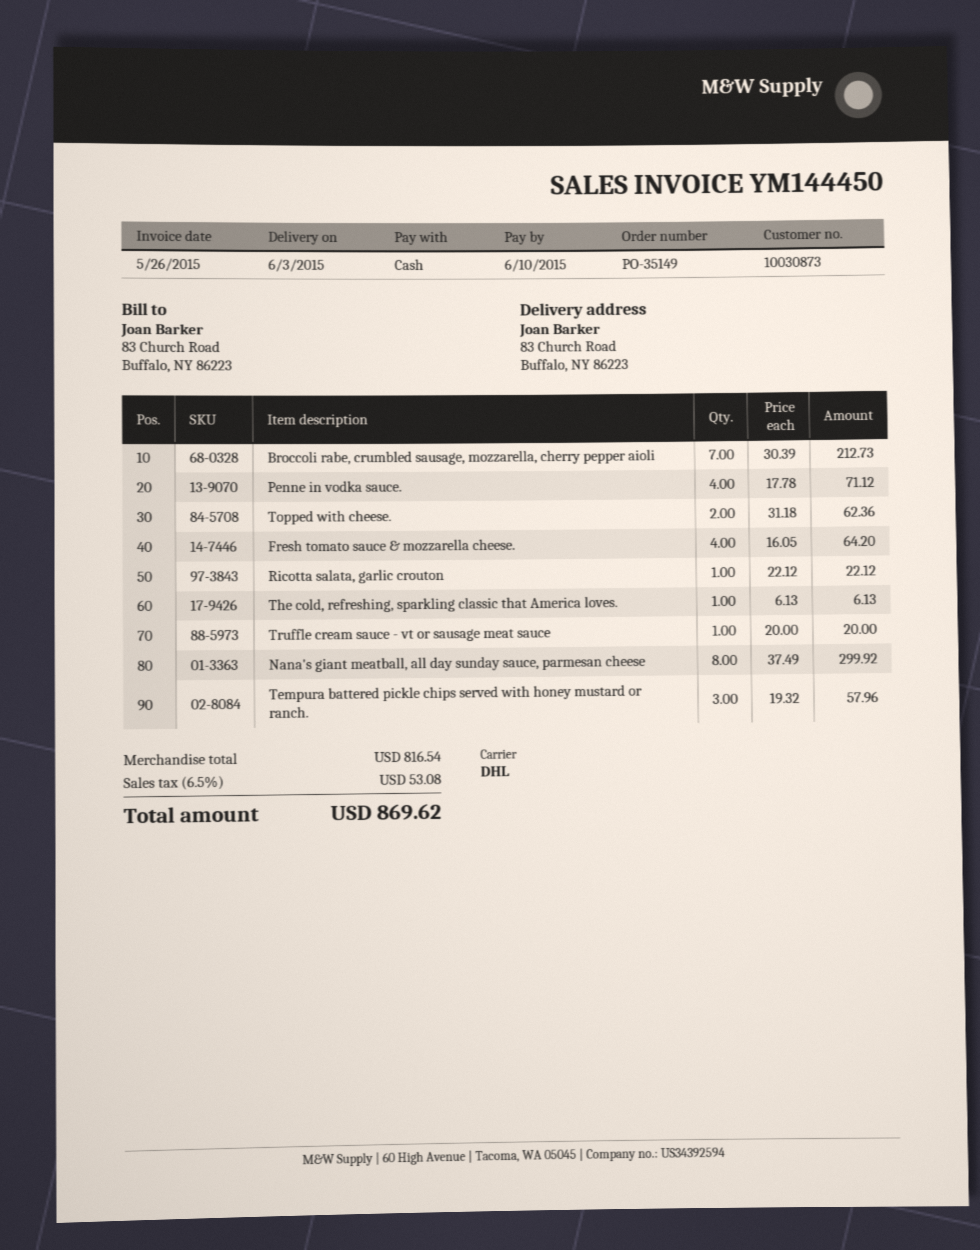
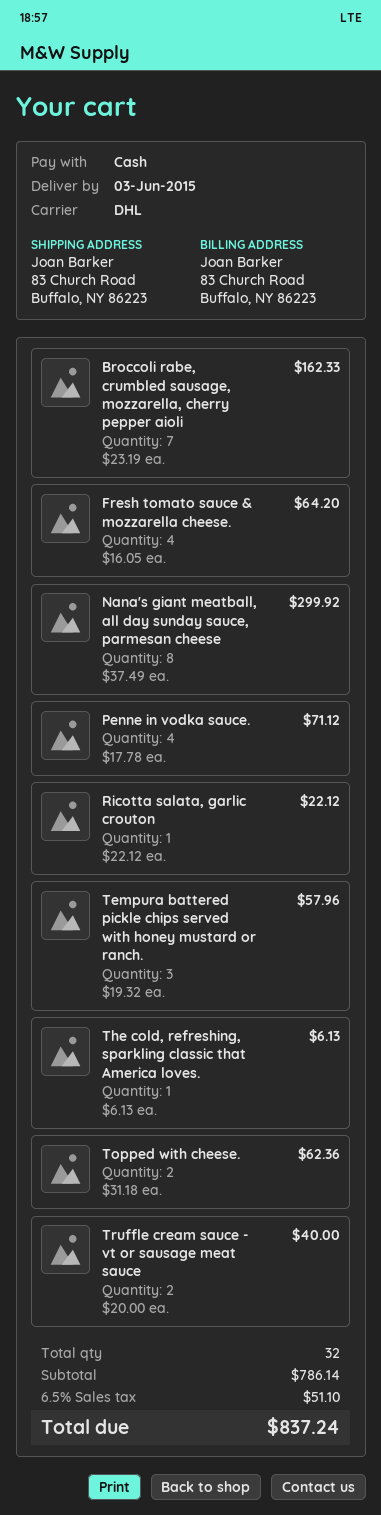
Broccoli rabe, crumbled sausage, mozzarella, cherry pepper aioli: 7 x 30.39 = 212.73 -> 7 x 23.19 = 162.33
Truffle cream sauce - vt or sausage meat sauce: 1 x 20.00 = 20.00 -> 2 x 20.00 = 40.00
subtotal: 816.54 -> 786.14
tax: 6.5% = 53.08 -> 6.5% = 51.10
total: 869.62 -> 837.24

